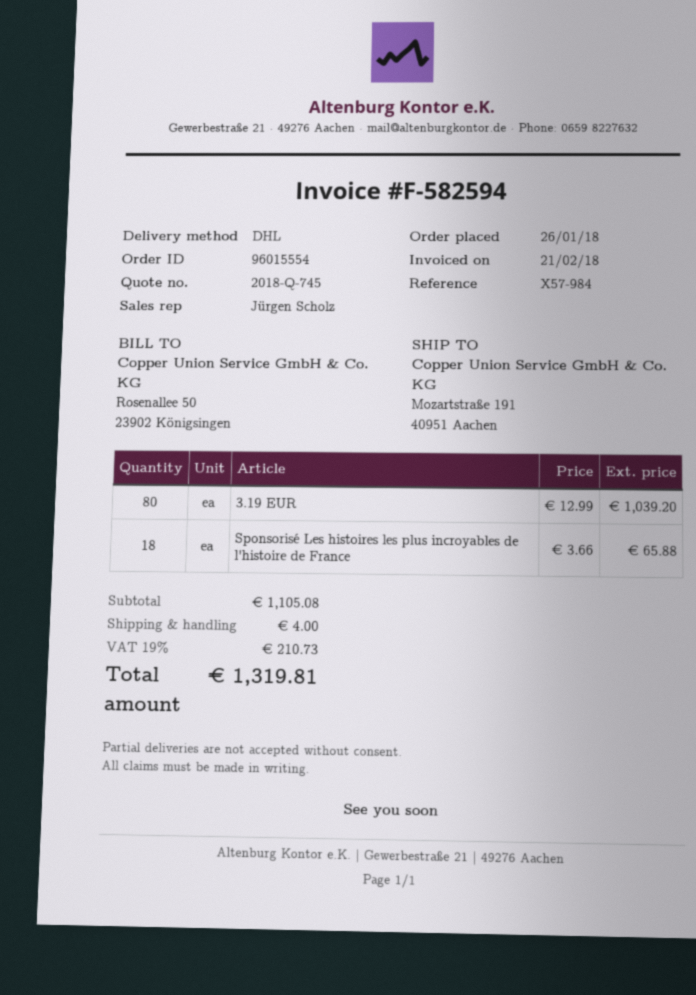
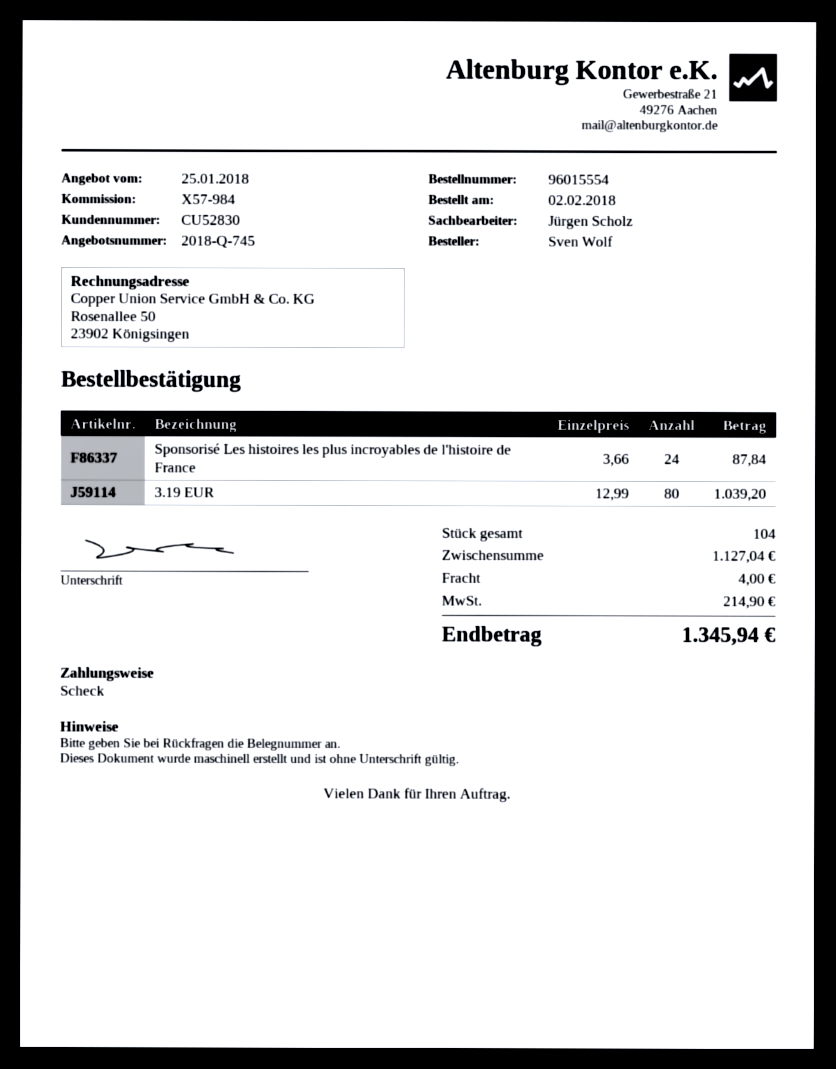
order date: 2018-01-26 -> 2018-02-02
Sponsorisé Les histoires les plus incroyables de l'histoire de France: 18 x 3.66 = 65.88 -> 24 x 3.66 = 87.84
subtotal: 1105.08 -> 1127.04
tax: 210.73 -> 214.90
total: 1319.81 -> 1345.94

